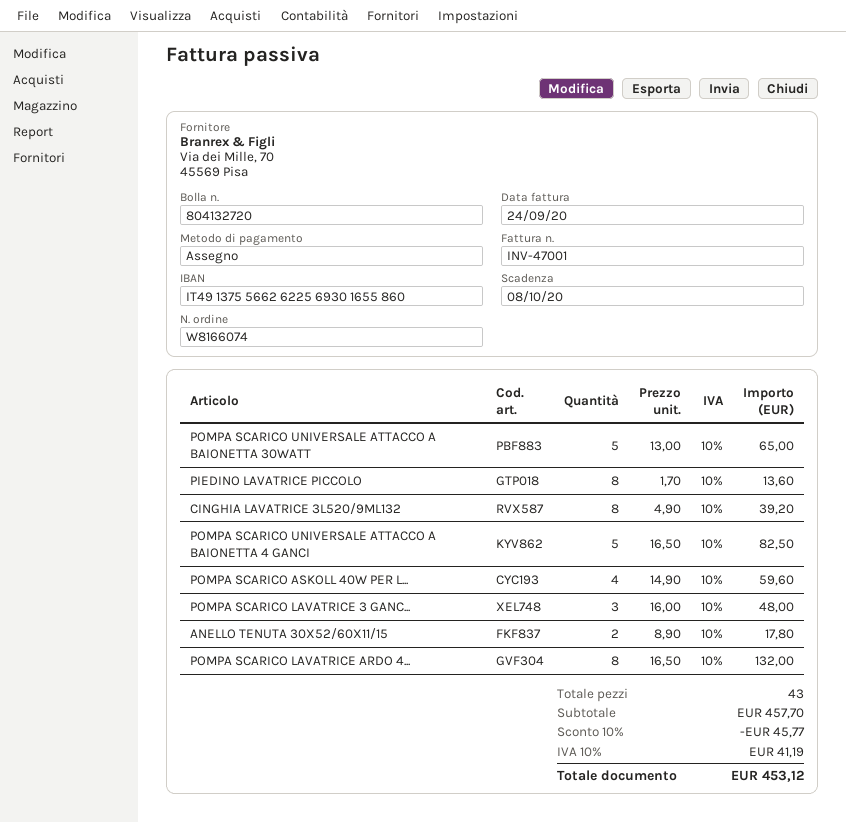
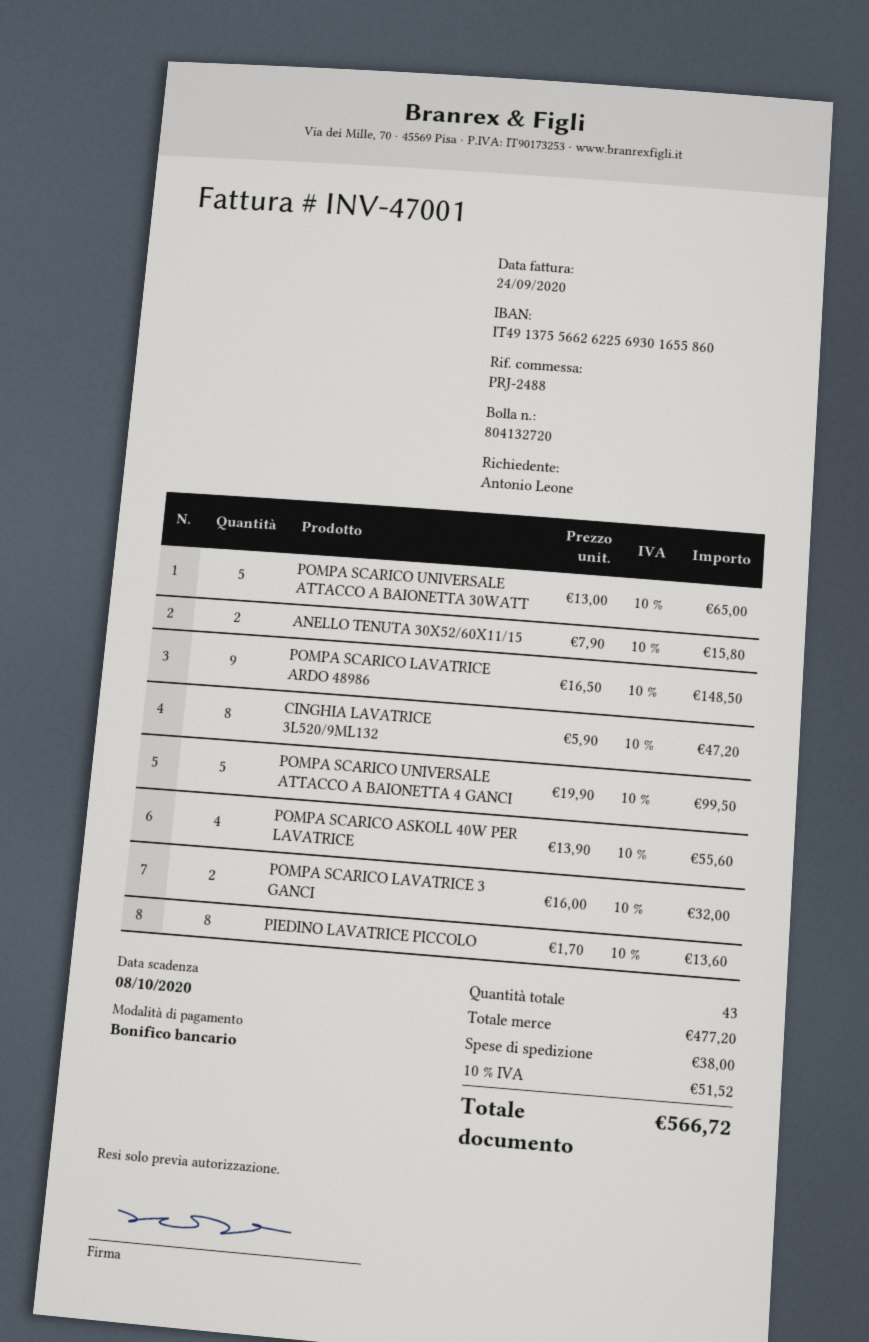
payment method: cheque -> bank transfer
CINGHIA LAVATRICE 3L520/9ML132: 8 x 4.90 = 39.20 -> 8 x 5.90 = 47.20
POMPA SCARICO UNIVERSALE ATTACCO A BAIONETTA 4 GANCI: 5 x 16.50 = 82.50 -> 5 x 19.90 = 99.50
POMPA SCARICO ASKOLL 40W PER L...: 4 x 14.90 = 59.60 -> 4 x 13.90 = 55.60
POMPA SCARICO LAVATRICE 3 GANC...: 3 x 16.00 = 48.00 -> 2 x 16.00 = 32.00
ANELLO TENUTA 30X52/60X11/15: 2 x 8.90 = 17.80 -> 2 x 7.90 = 15.80
POMPA SCARICO LAVATRICE ARDO 4...: 8 x 16.50 = 132.00 -> 9 x 16.50 = 148.50
subtotal: 457.70 -> 477.20
discount: 10% = 45.77 -> none
shipping: none -> 38.00
tax: 10% = 41.19 -> 10% = 51.52
total: 453.12 -> 566.72

